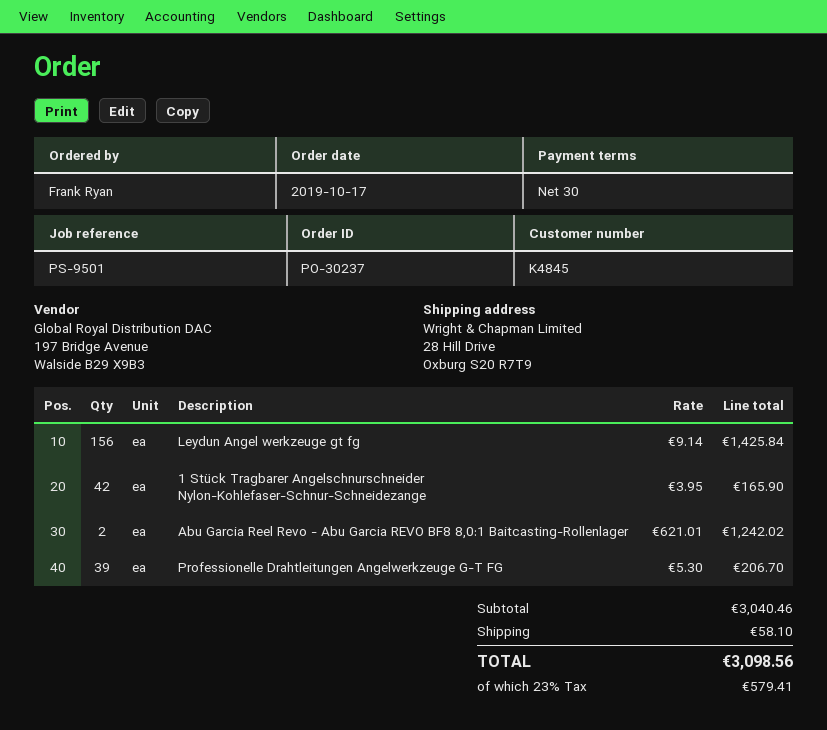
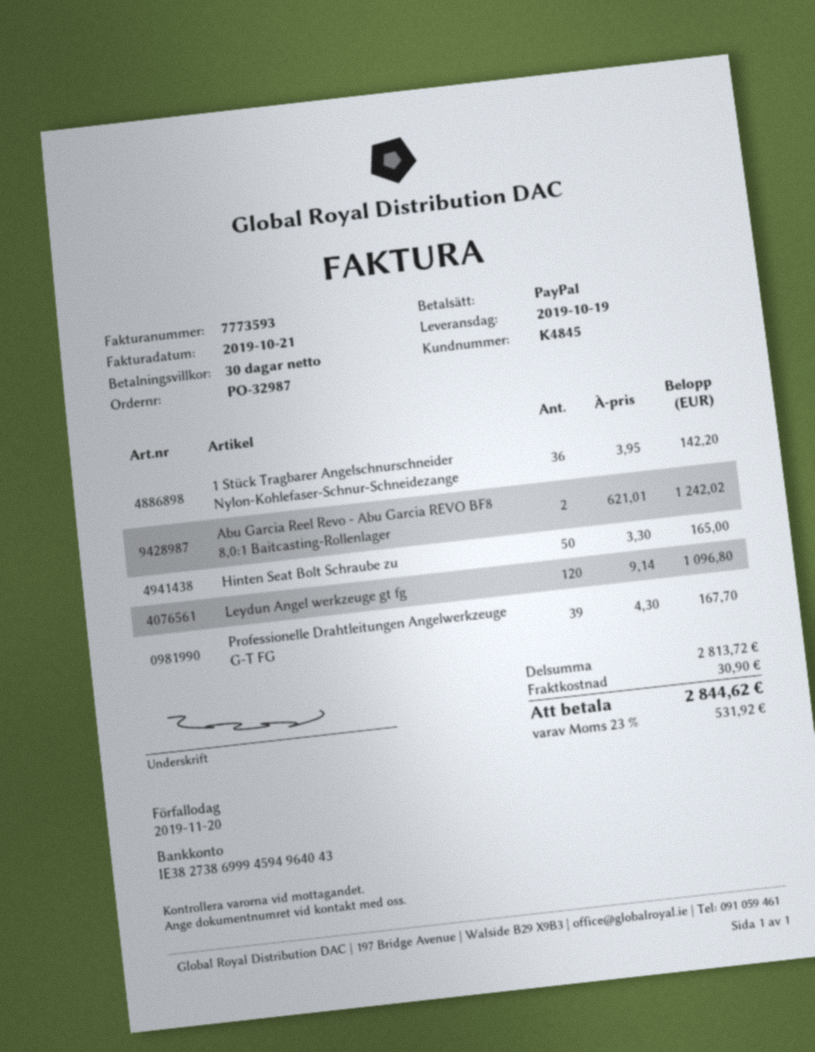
order number: PO-30237 -> PO-32987
Leydun Angel werkzeuge gt fg: 156 x 9.14 = 1425.84 -> 120 x 9.14 = 1096.80
1 Stück Tragbarer Angelschnurschneider Nylon-Kohlefaser-Schnur-Schneidezange: 42 x 3.95 = 165.90 -> 36 x 3.95 = 142.20
Professionelle Drahtleitungen Angelwerkzeuge G-T FG: 39 x 5.30 = 206.70 -> 39 x 4.30 = 167.70
Hinten Seat Bolt Schraube zu: none -> 50 x 3.30 = 165.00
subtotal: 3040.46 -> 2813.72
shipping: 58.10 -> 30.90
tax: 23% = 579.41 -> 23% = 531.92
total: 3098.56 -> 2844.62

